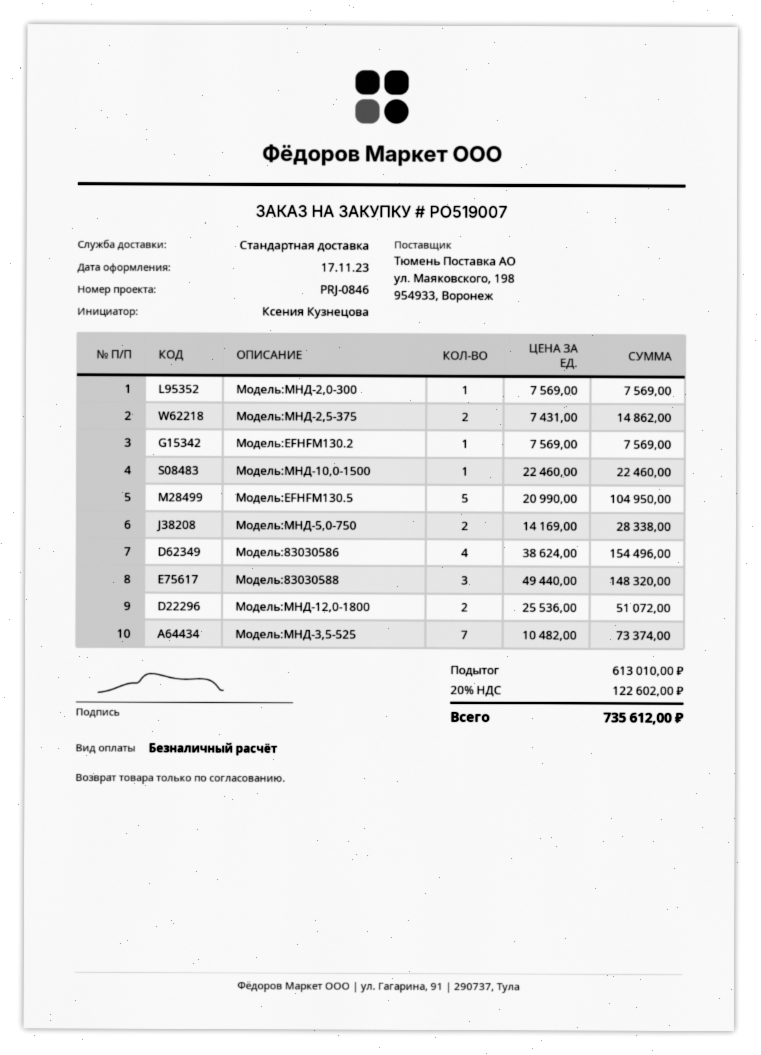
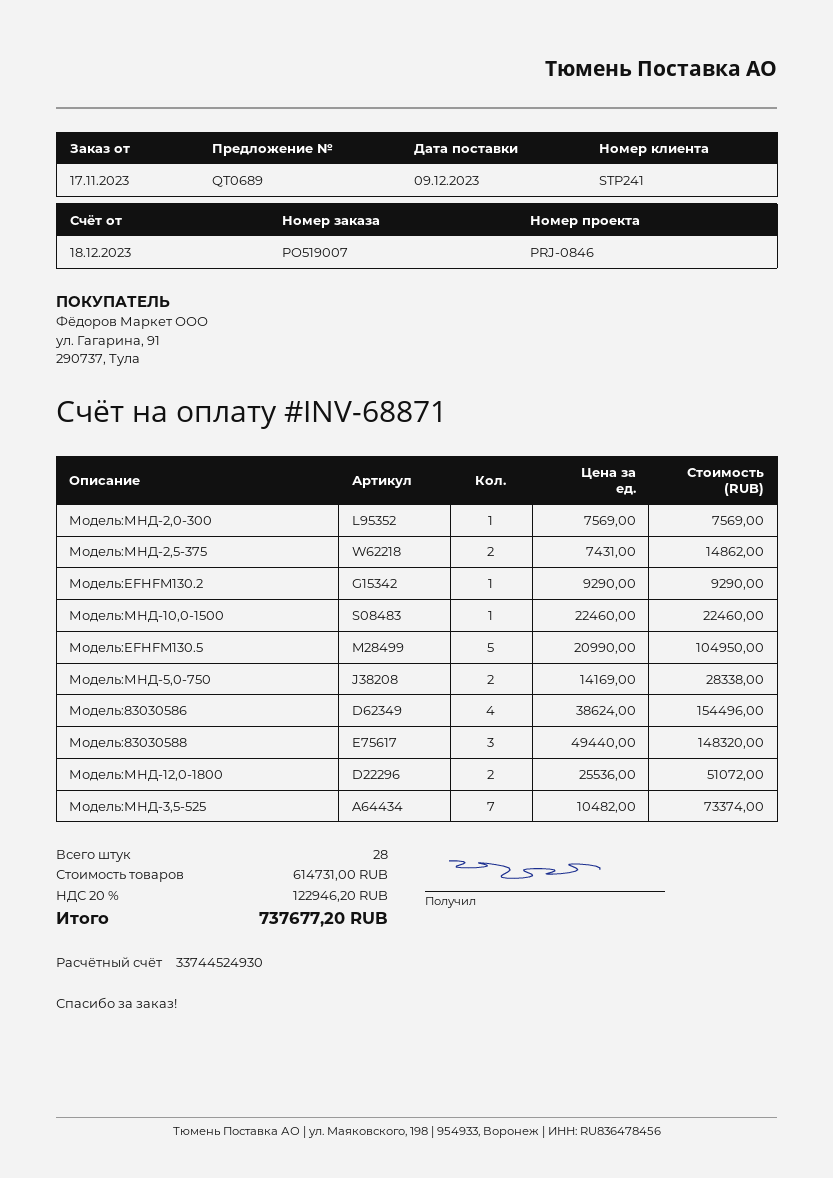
Модель:EFHFM130.2: 1 x 7569.00 = 7569.00 -> 1 x 9290.00 = 9290.00
subtotal: 613010.00 -> 614731.00
tax: 20% = 122602.00 -> 20% = 122946.20
total: 735612.00 -> 737677.20

